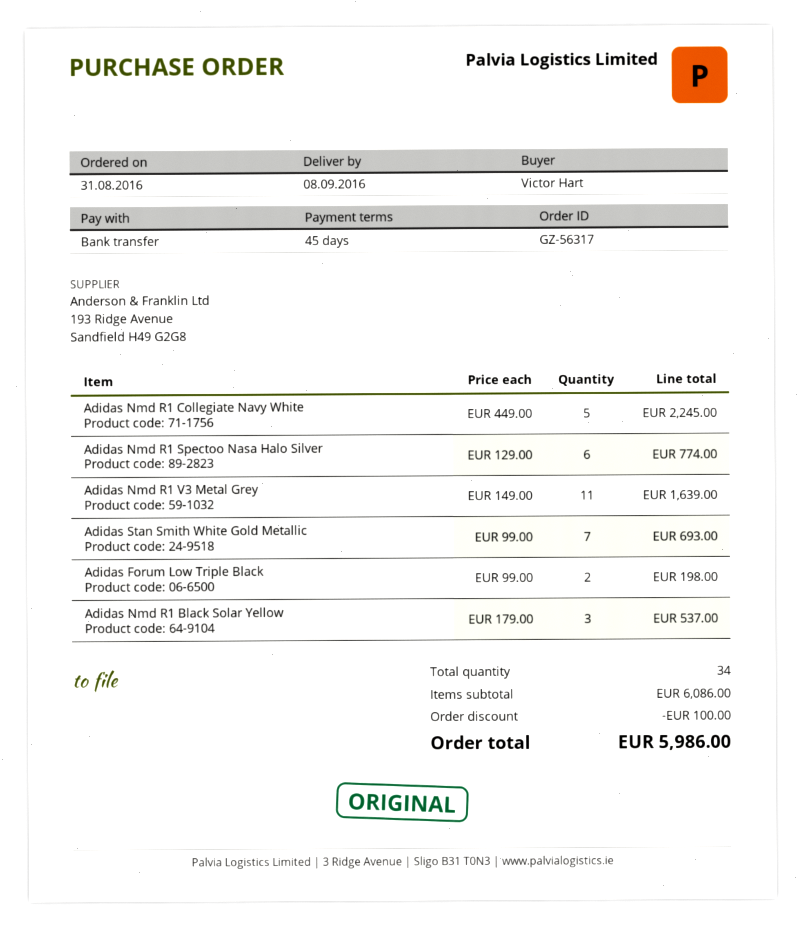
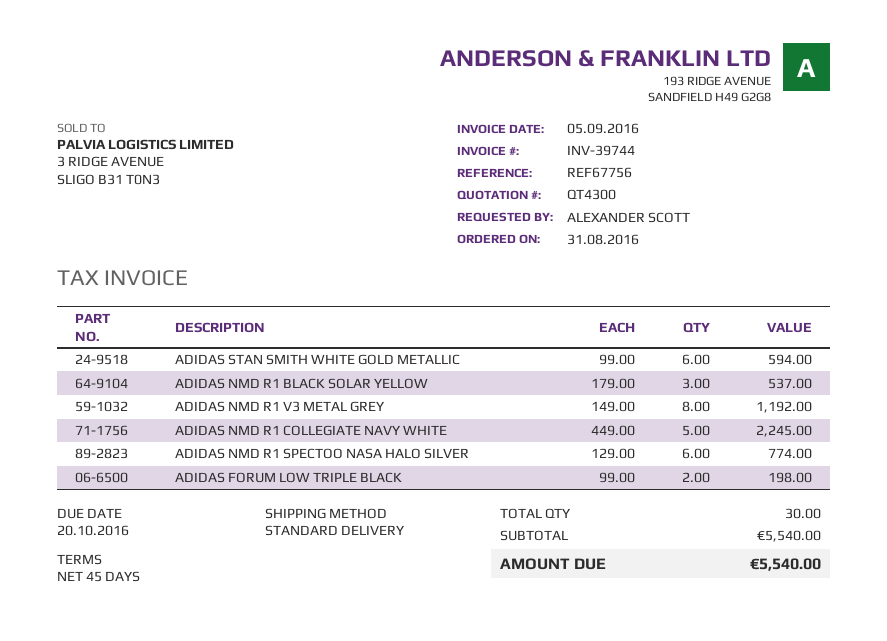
ordered by: Victor Hart -> ALEXANDER SCOTT
Adidas Nmd R1 V3 Metal Grey: 11 x 149.00 = 1639.00 -> 8 x 149.00 = 1192.00
Adidas Stan Smith White Gold Metallic: 7 x 99.00 = 693.00 -> 6 x 99.00 = 594.00
total quantity: 34 -> 30
subtotal: 6086.00 -> 5540.00
discount: 100.00 -> none
total: 5986.00 -> 5540.00

